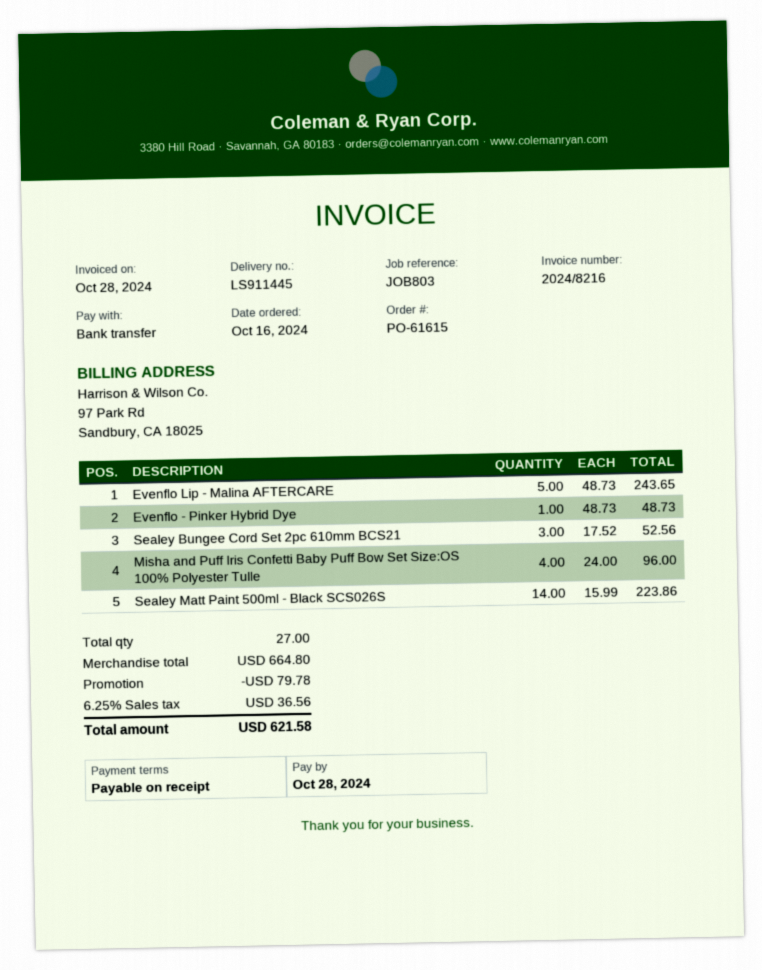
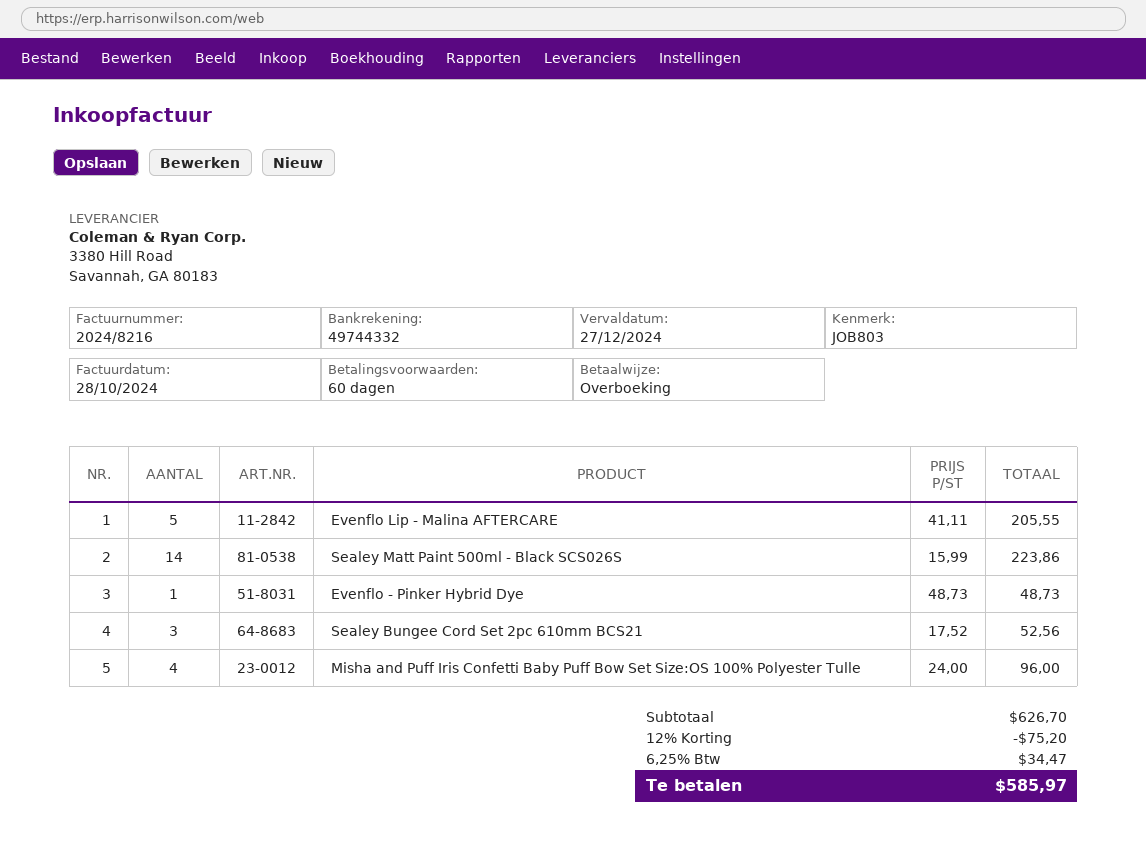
payment terms: on receipt -> 60 days
due date: 2024-10-28 -> 2024-12-27
Evenflo Lip - Malina AFTERCARE: 5 x 48.73 = 243.65 -> 5 x 41.11 = 205.55
subtotal: 664.80 -> 626.70
discount: 79.78 -> 75.20
tax: 6.25% = 36.56 -> 6.25% = 34.47
total: 621.58 -> 585.97

